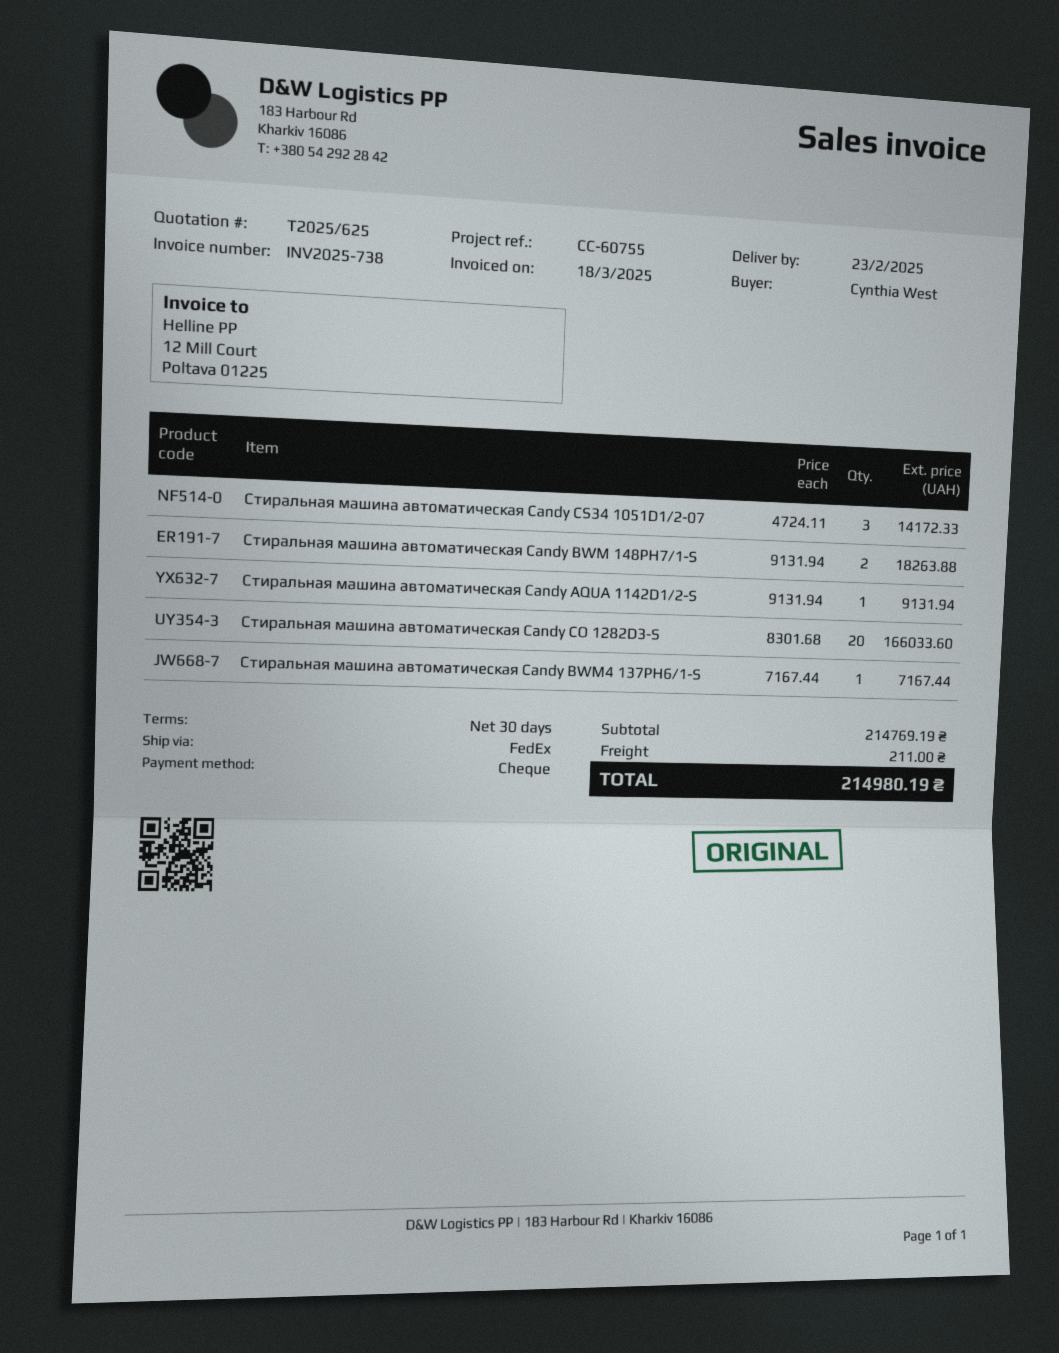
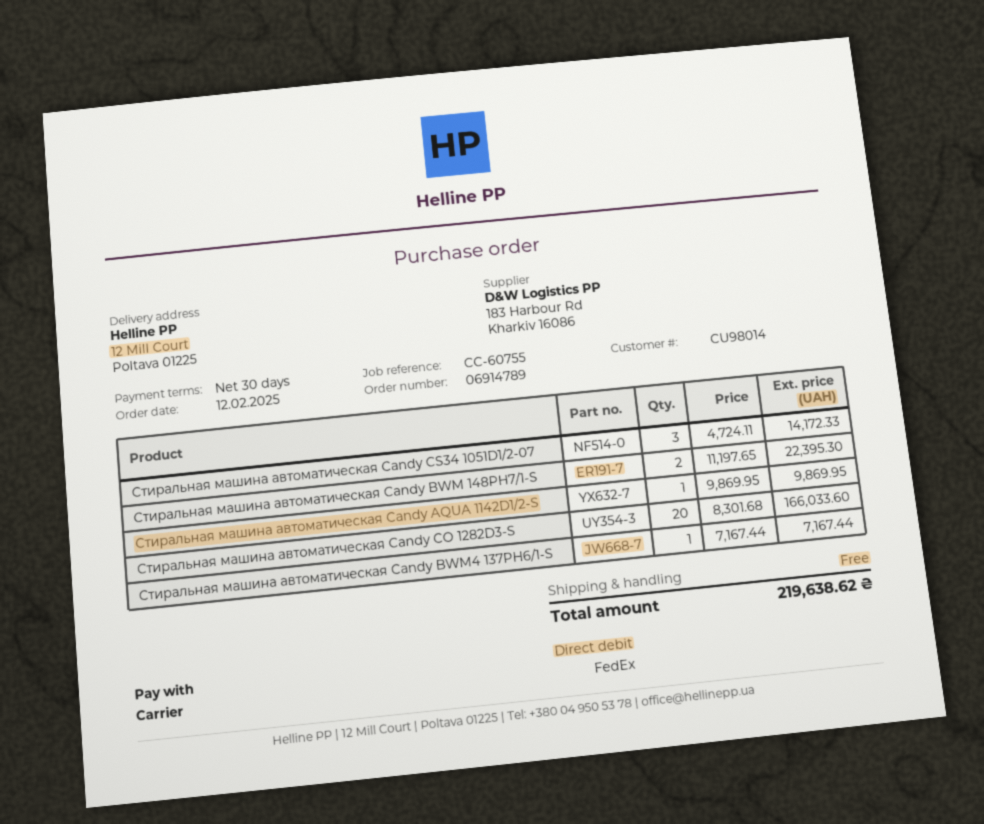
payment method: cheque -> direct debit
Стиральная машина автоматическая Candy BWM 148PH7/1-S: 2 x 9131.94 = 18263.88 -> 2 x 11197.65 = 22395.30
Стиральная машина автоматическая Candy AQUA 1142D1/2-S: 1 x 9131.94 = 9131.94 -> 1 x 9869.95 = 9869.95
shipping: 211.00 -> 0.00
total: 214980.19 -> 219638.62

